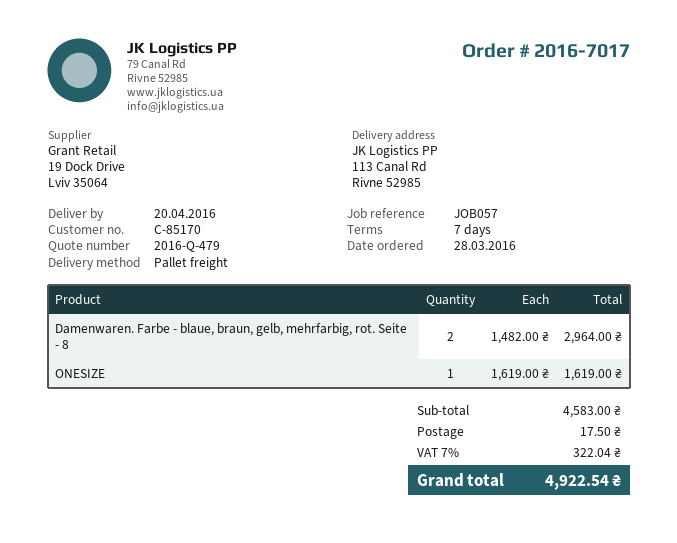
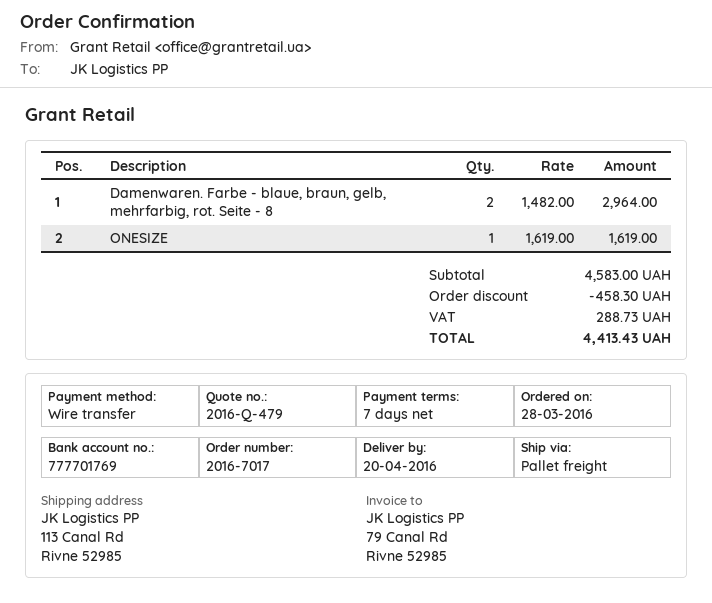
discount: none -> 458.30
shipping: 17.50 -> none
tax: 322.04 -> 288.73
total: 4922.54 -> 4413.43

